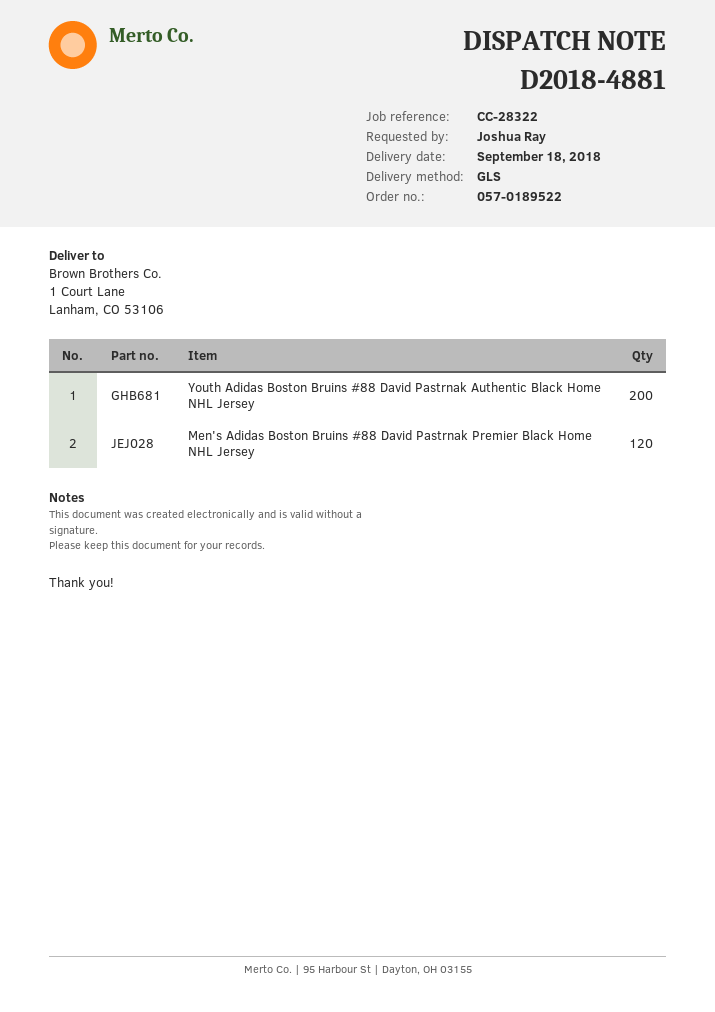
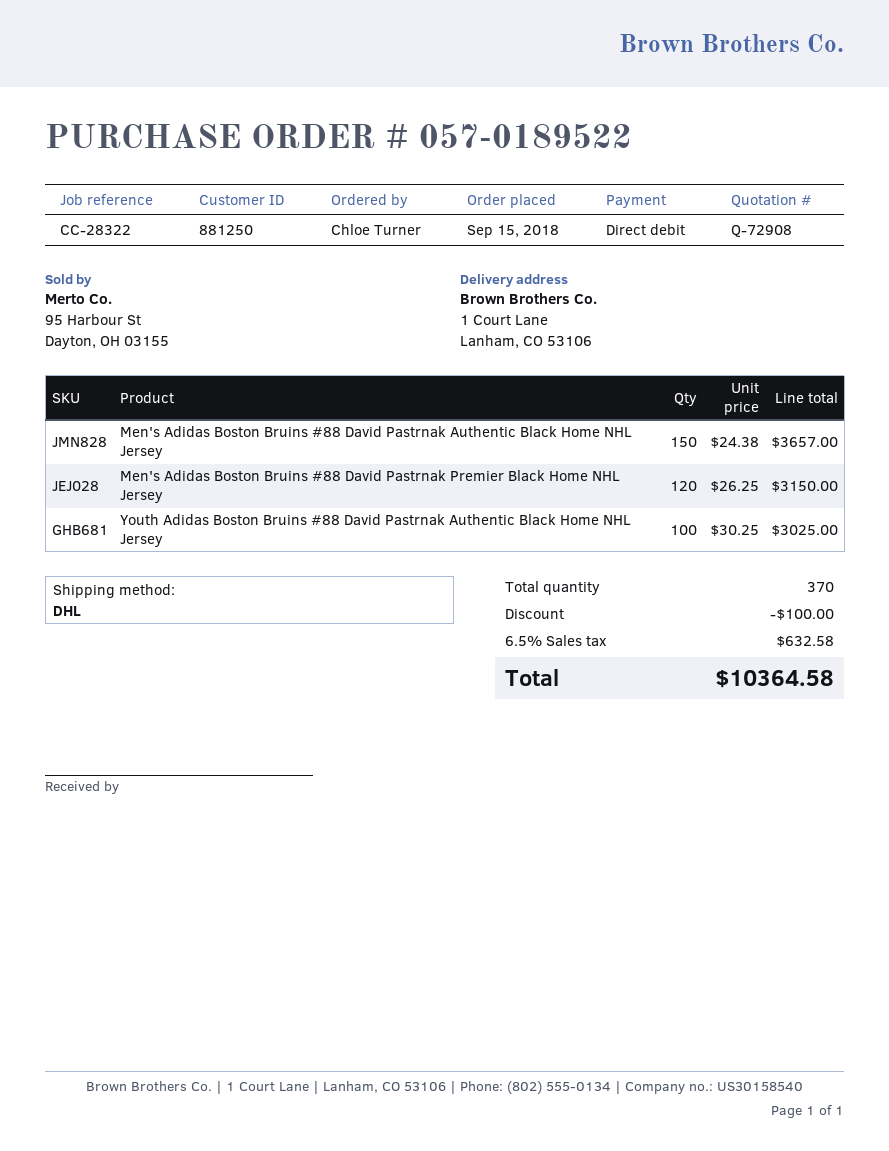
ordered by: Joshua Ray -> Chloe Turner
shipping method: GLS -> DHL
Youth Adidas Boston Bruins #88 David Pastrnak Authentic Black Home NHL Jersey: 200 -> 100
Men's Adidas Boston Bruins #88 David Pastrnak Authentic Black Home NHL Jersey: none -> 150

